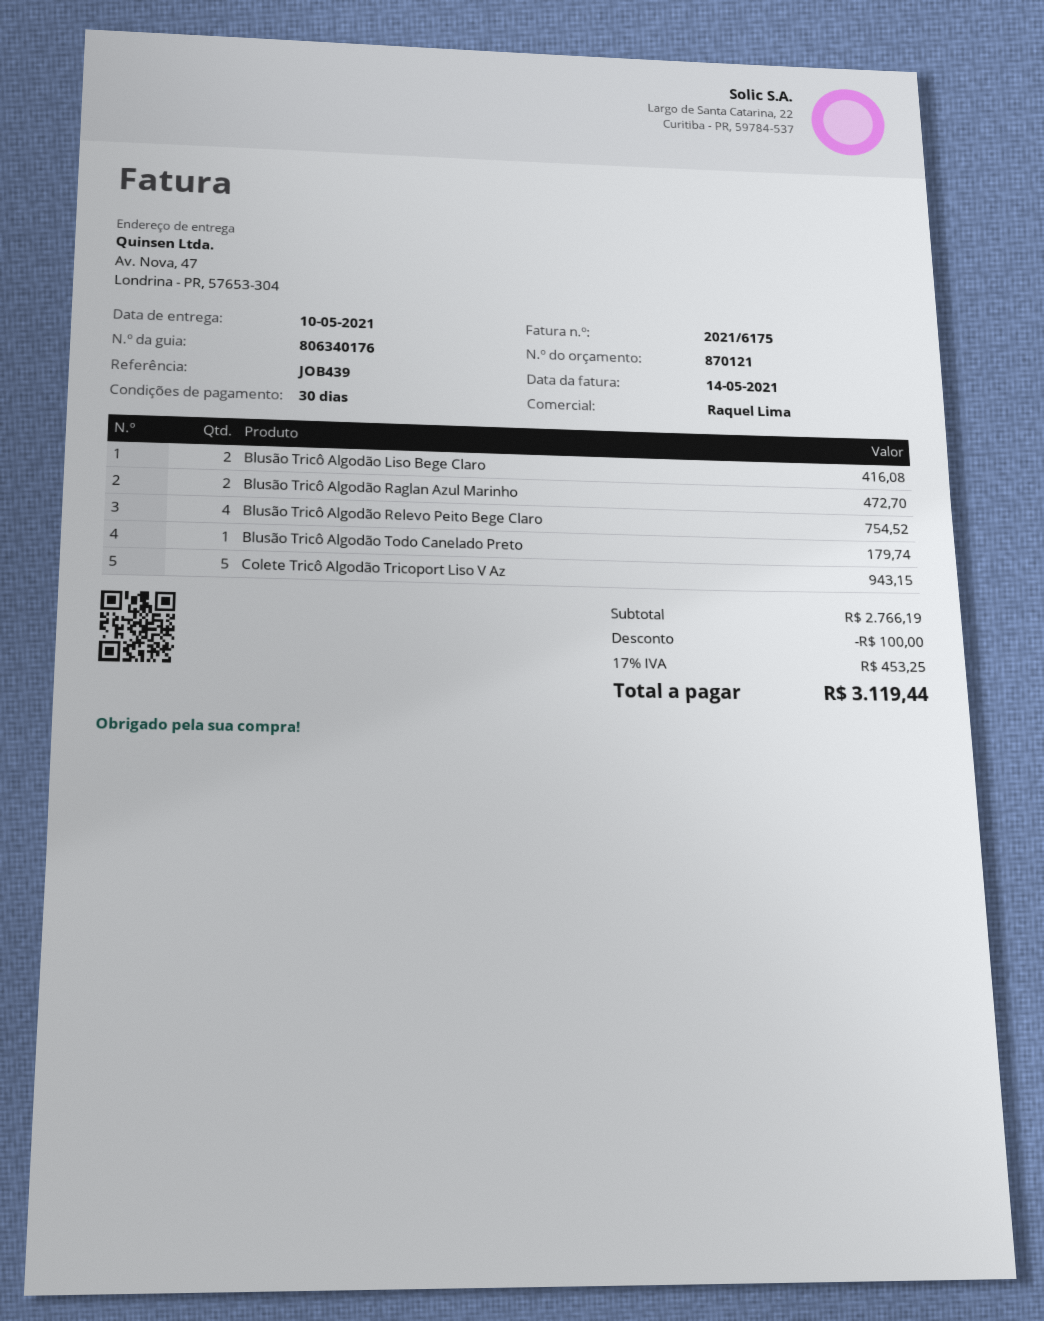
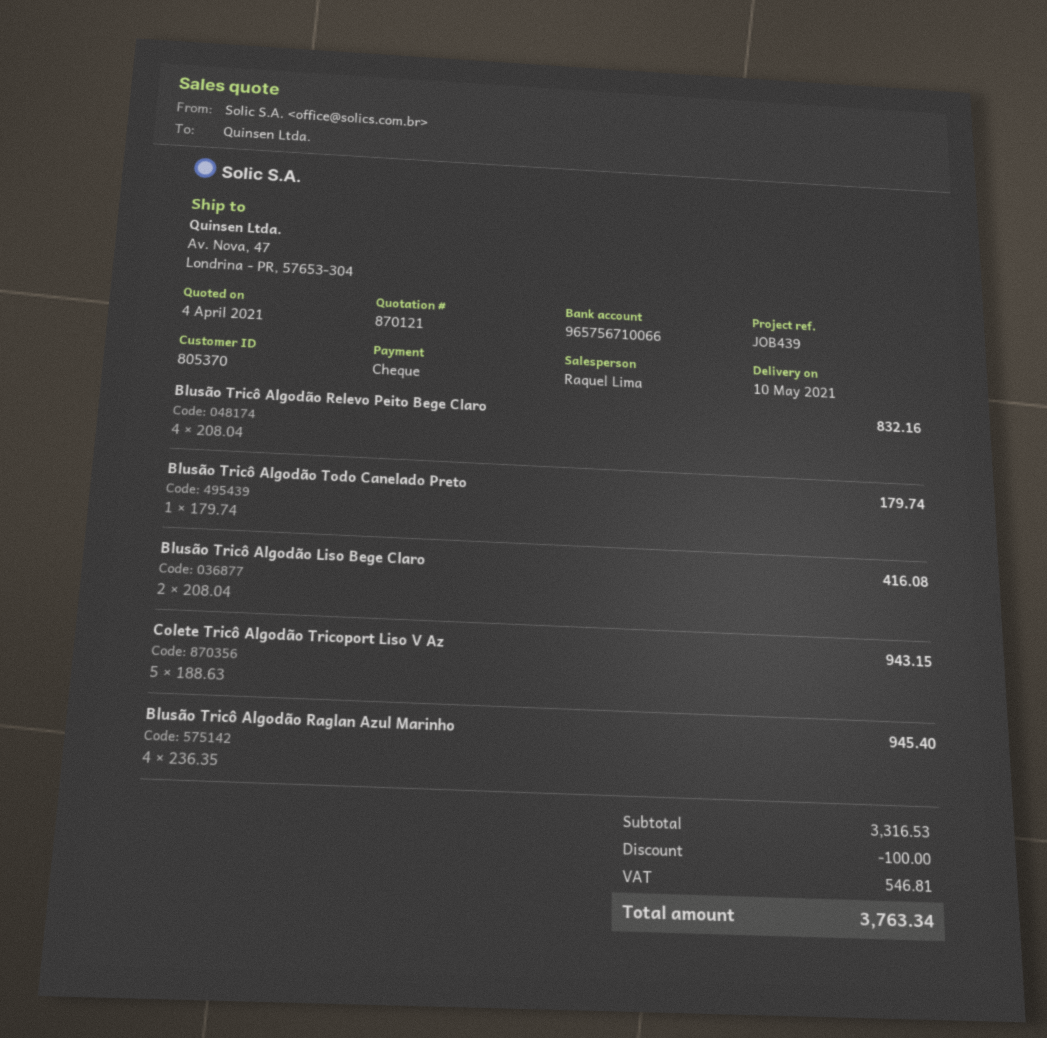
Blusão Tricô Algodão Raglan Azul Marinho: 2 for 472.70 -> 4 for 945.40
Blusão Tricô Algodão Relevo Peito Bege Claro: 4 for 754.52 -> 4 for 832.16
subtotal: 2766.19 -> 3316.53
tax: 453.25 -> 546.81
total: 3119.44 -> 3763.34

